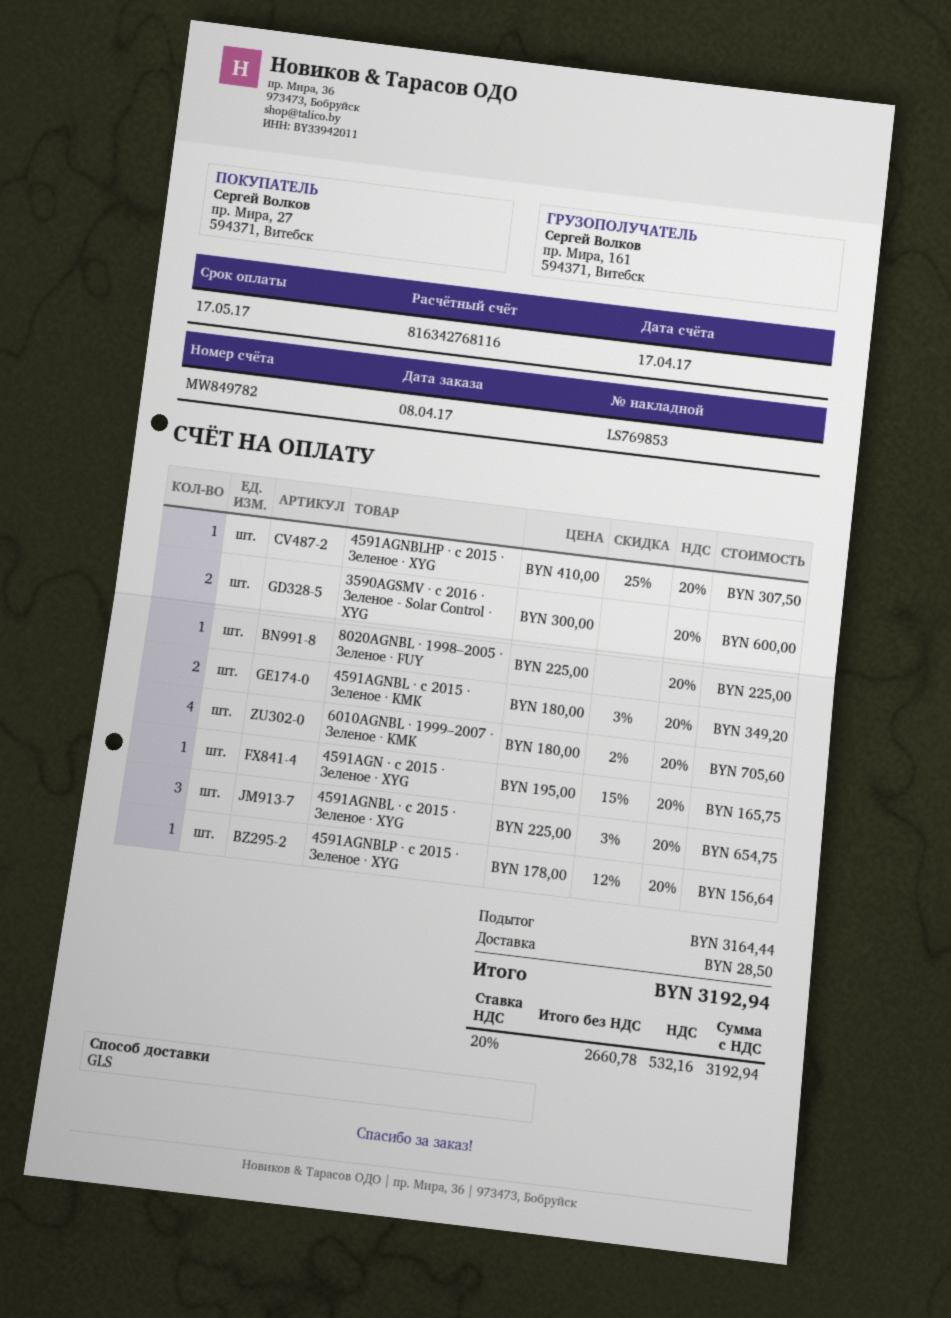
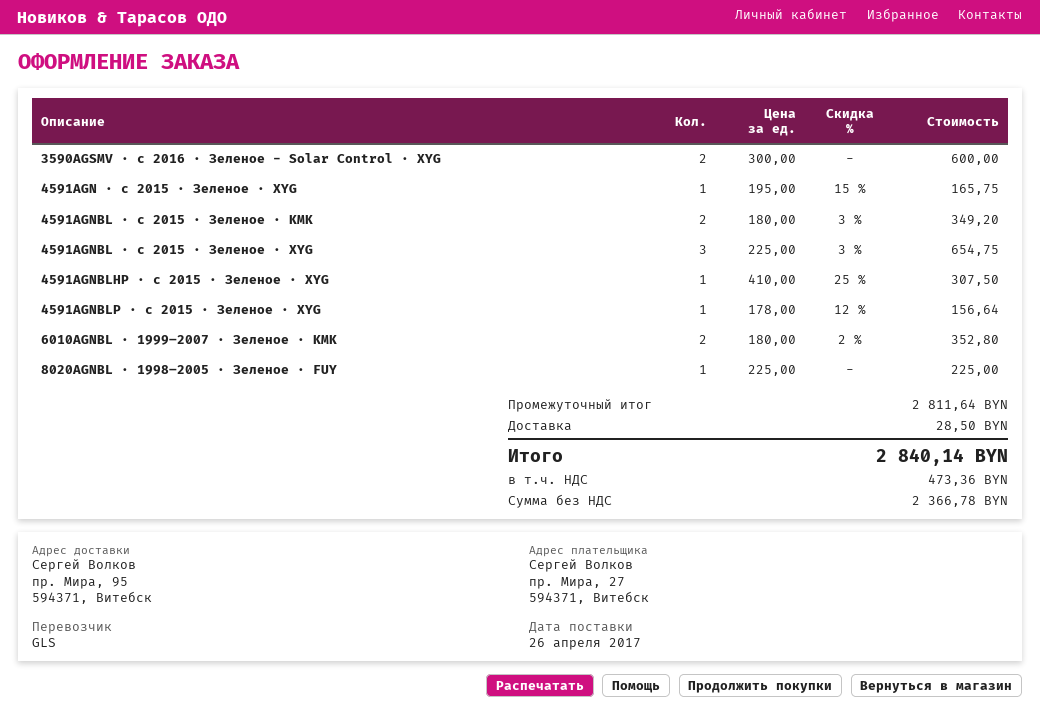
ship to: пр. Мира, 161, 594371, Витебск -> пр. Мира, 95, 594371, Витебск
6010AGNBL · 1999–2007 · Зеленое · KMK: 4 x 180.00 - 2% = 705.60 -> 2 x 180.00 - 2% = 352.80
subtotal: 3164.44 -> 2811.64
net: 2660.78 -> 2366.78
tax: 532.16 -> 473.36
total: 3192.94 -> 2840.14

